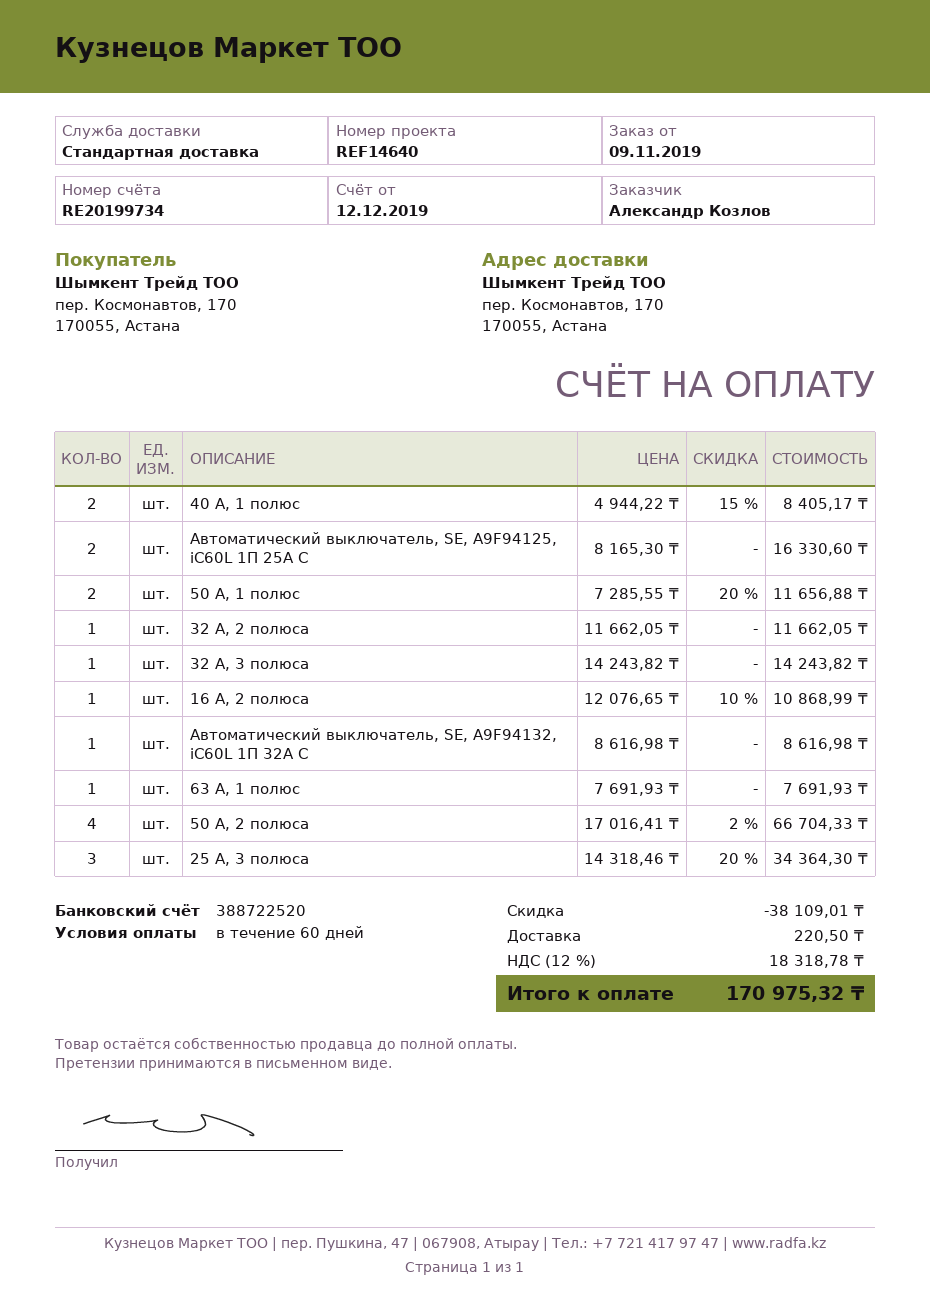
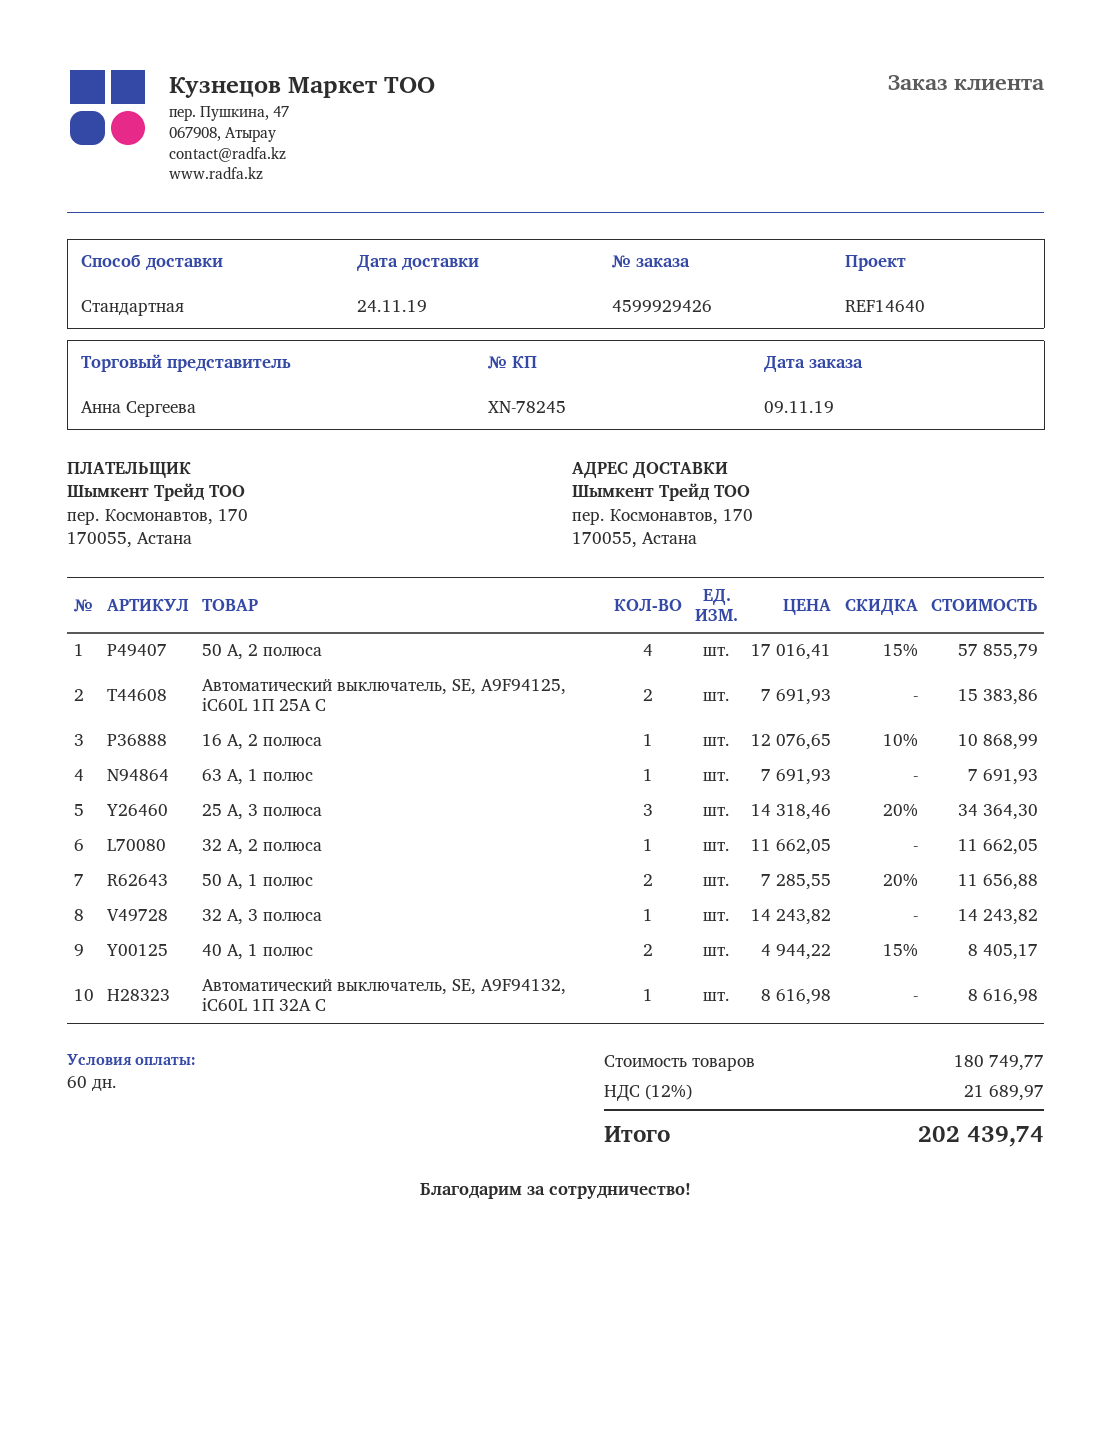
Автоматический выключатель, SE, A9F94125, iC60L 1П 25A C: 2 x 8165.30 = 16330.60 -> 2 x 7691.93 = 15383.86
50 А, 2 полюса: 4 x 17016.41 - 2% = 66704.33 -> 4 x 17016.41 - 15% = 57855.79
discount: 38109.01 -> none
shipping: 220.50 -> none
tax: 12% = 18318.78 -> 12% = 21689.97
total: 170975.32 -> 202439.74

